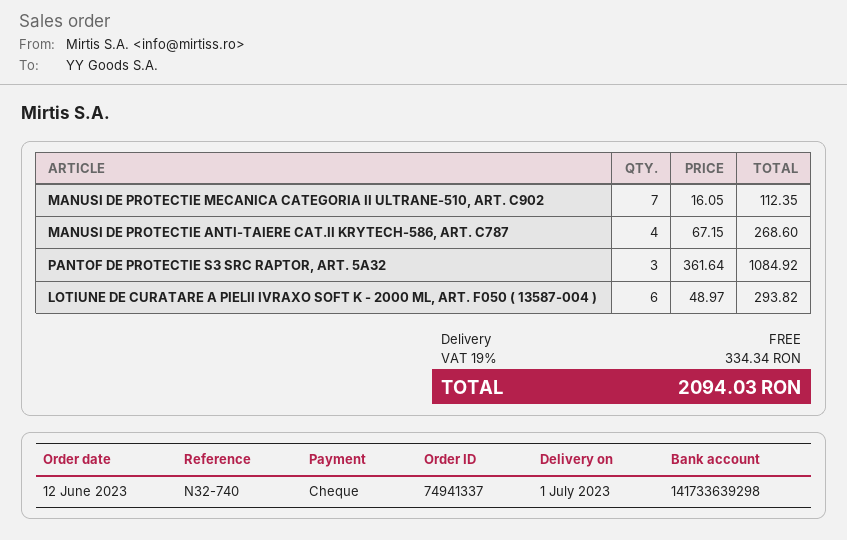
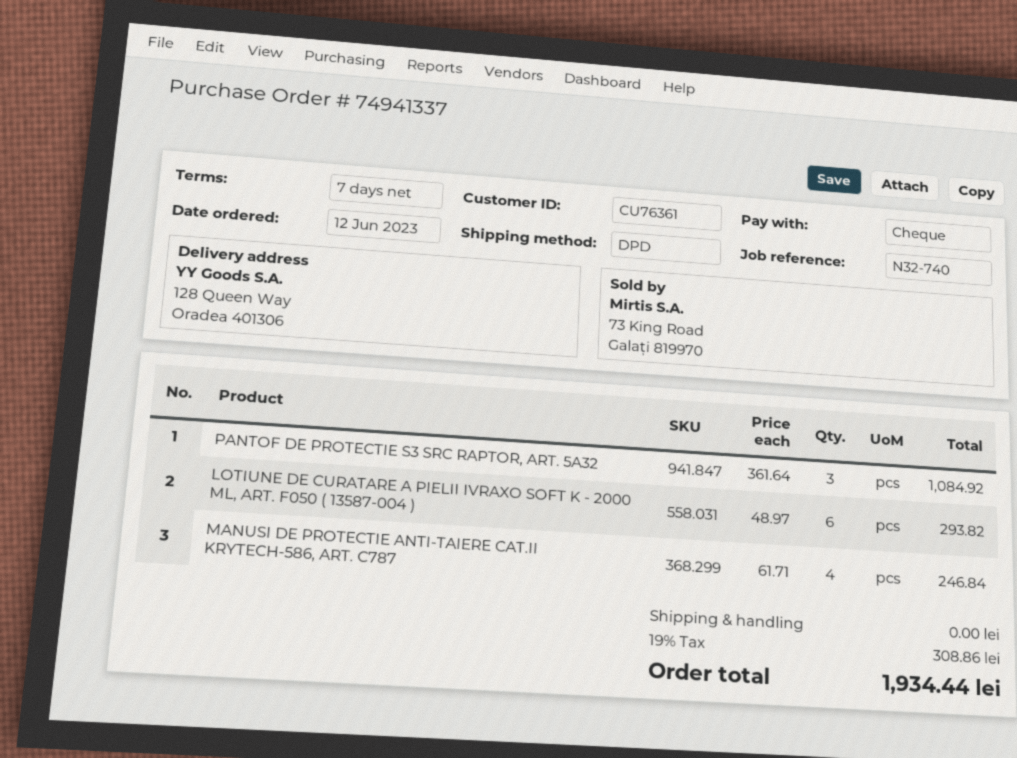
MANUSI DE PROTECTIE MECANICA CATEGORIA II ULTRANE-510, ART. C902: 7 x 16.05 = 112.35 -> none
MANUSI DE PROTECTIE ANTI-TAIERE CAT.II KRYTECH-586, ART. C787: 4 x 67.15 = 268.60 -> 4 x 61.71 = 246.84
tax: 19% = 334.34 -> 19% = 308.86
total: 2094.03 -> 1934.44

